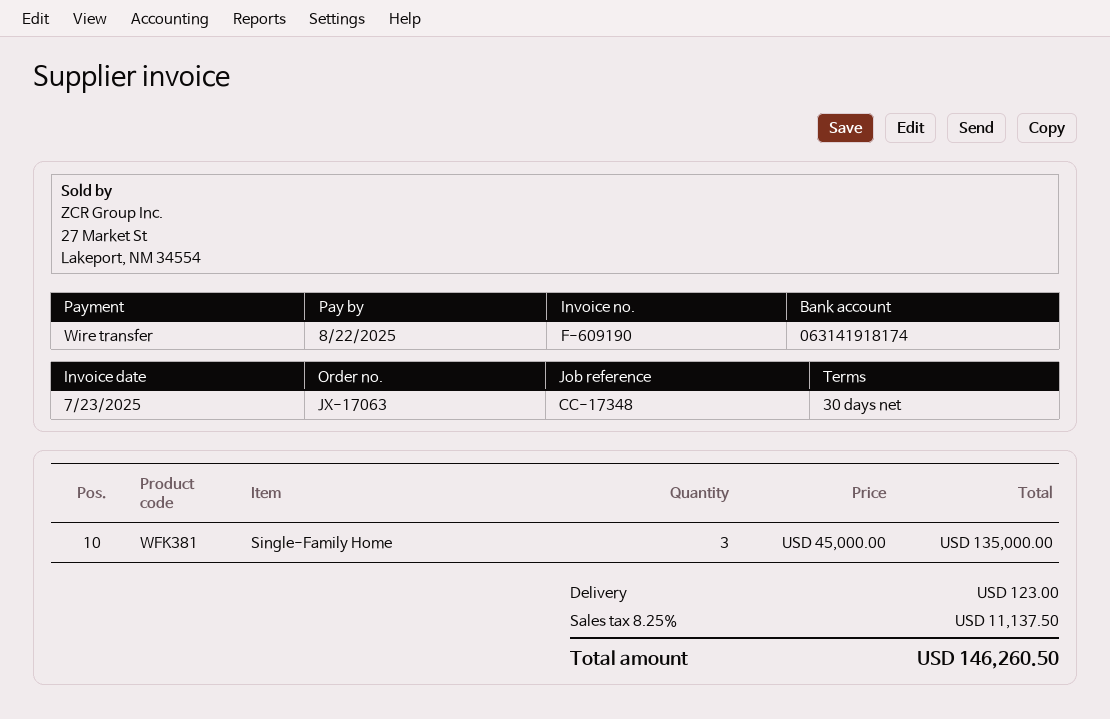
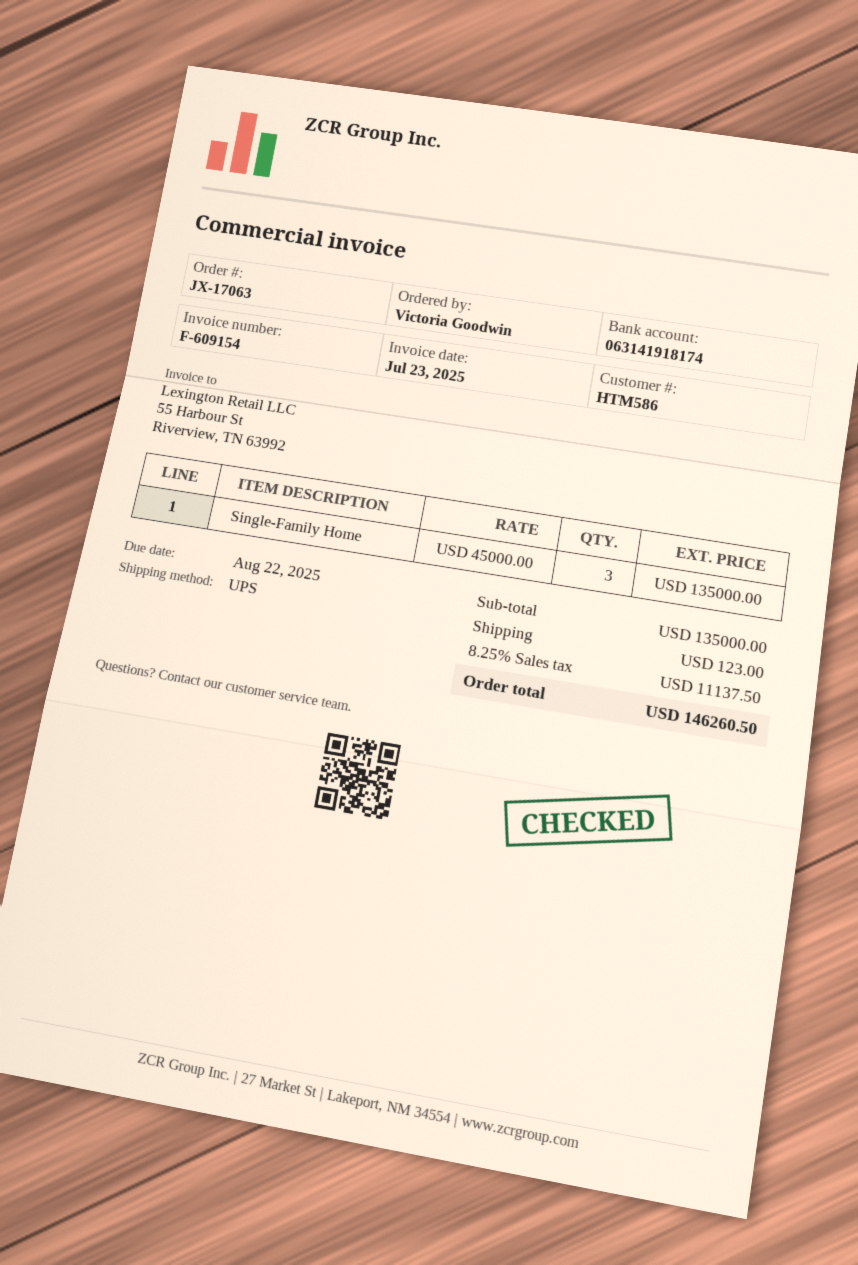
invoice number: F-609190 -> F-609154

